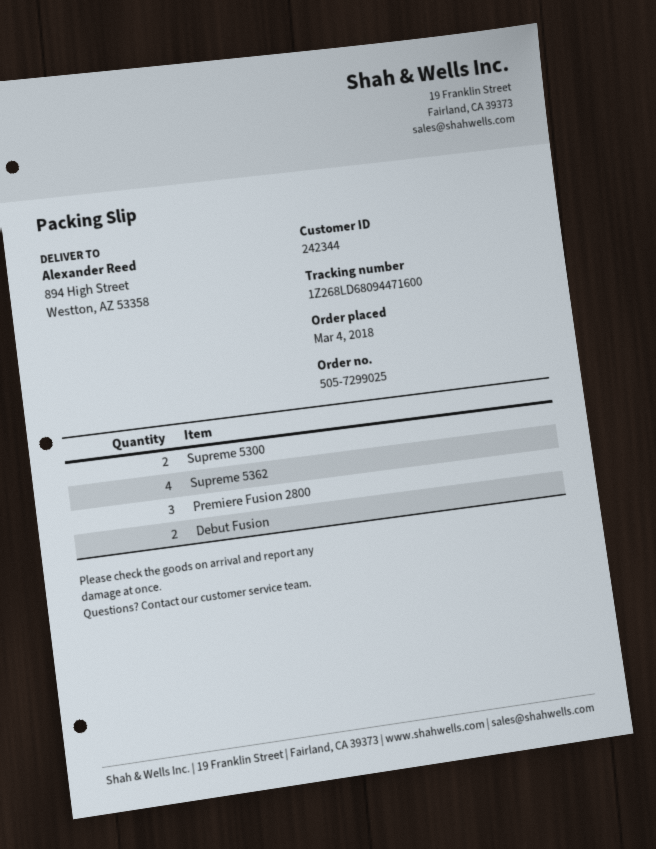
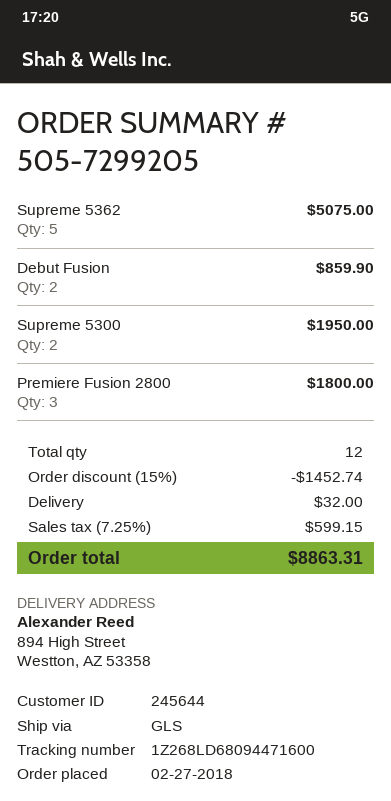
order number: 505-7299025 -> 505-7299205
order date: 2018-03-04 -> 2018-02-27
customer number: 242344 -> 245644
Supreme 5362: 4 -> 5

